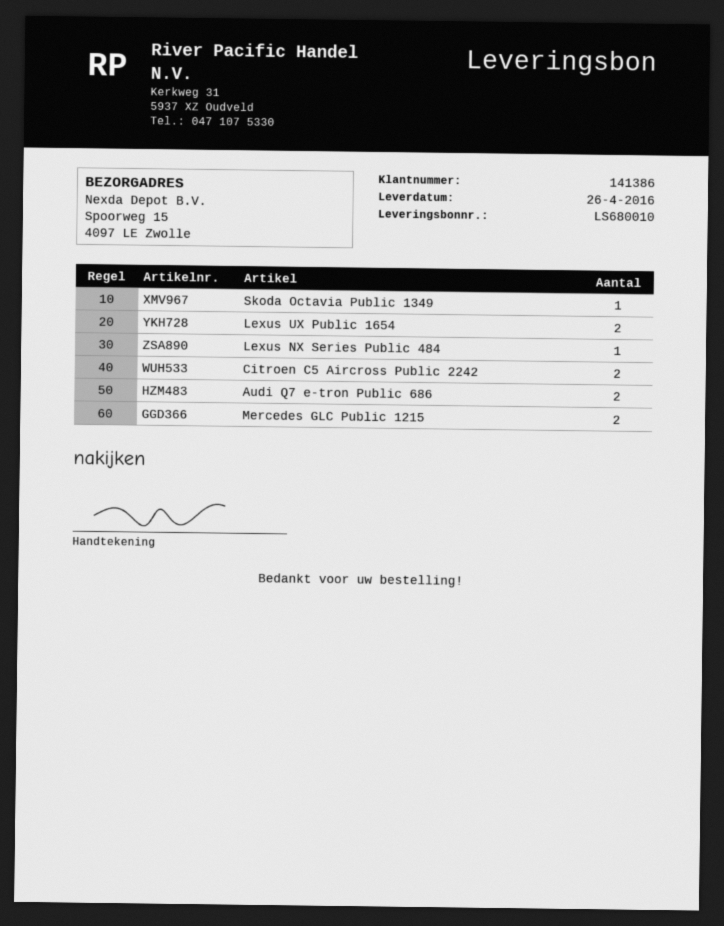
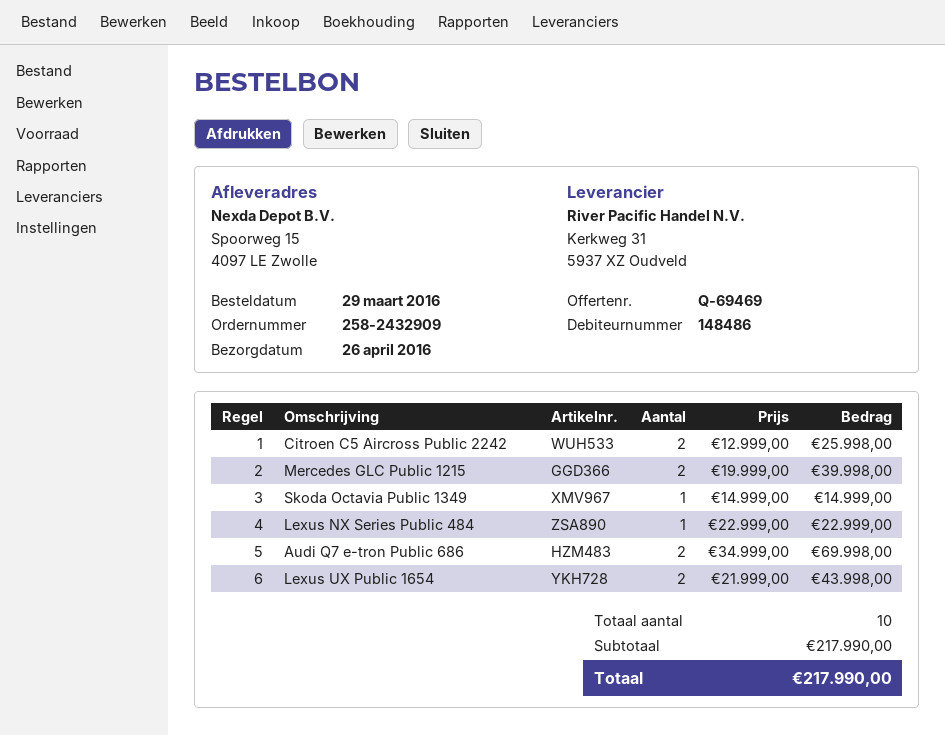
customer number: 141386 -> 148486

